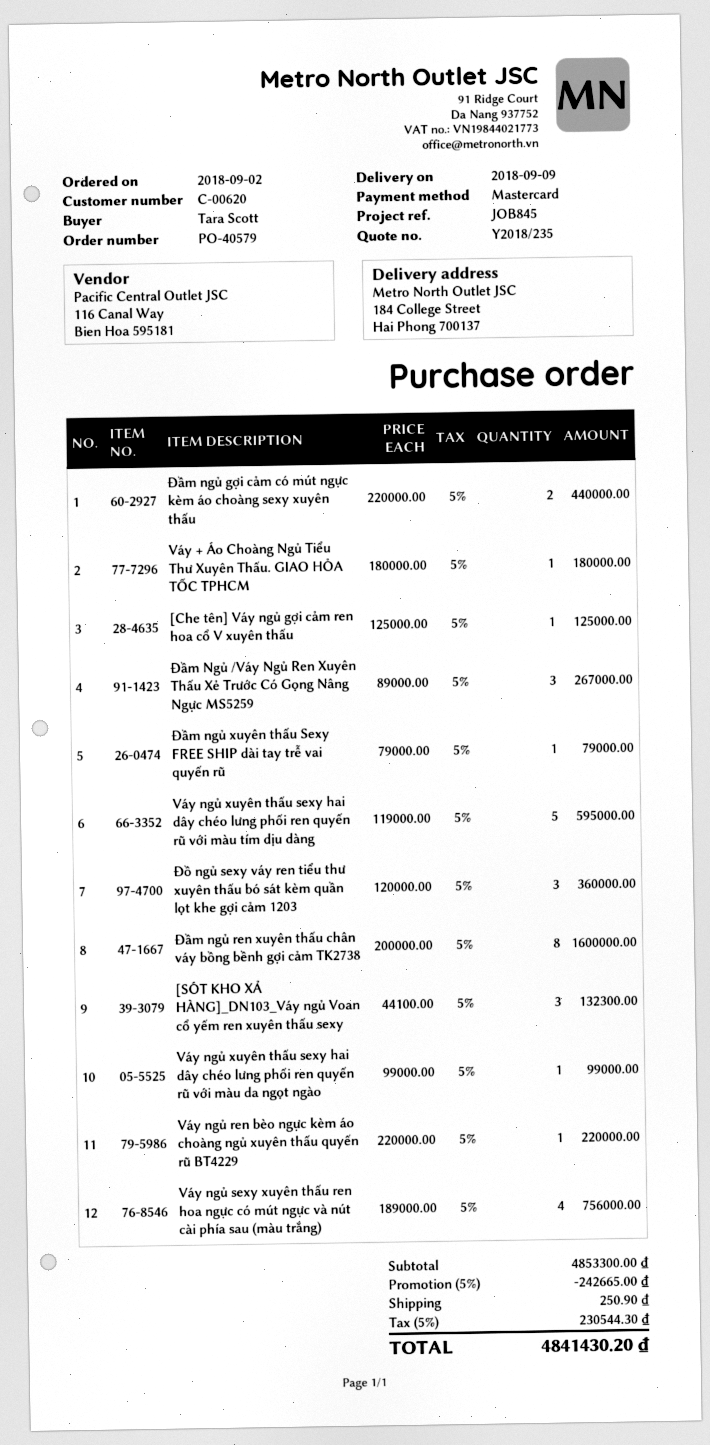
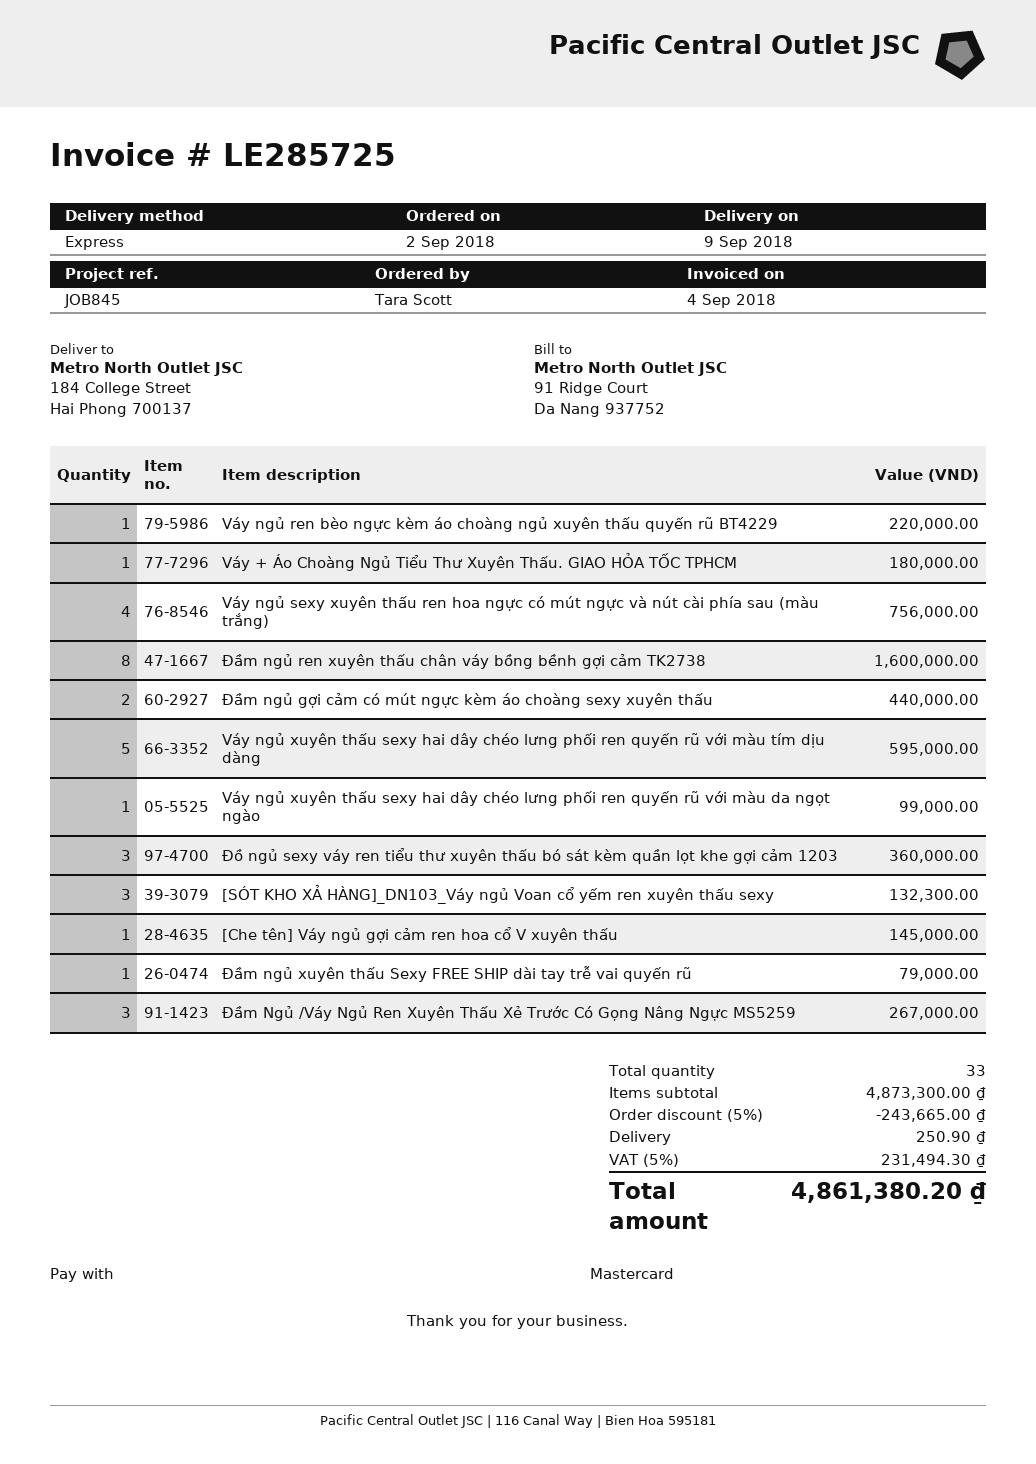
[Che tên] Váy ngủ gợi cảm ren hoa cổ V xuyên thấu: 1 for 125000.00 -> 1 for 145000.00
subtotal: 4853300.00 -> 4873300.00
discount: 5% = 242665.00 -> 5% = 243665.00
tax: 5% = 230544.30 -> 5% = 231494.30
total: 4841430.20 -> 4861380.20

